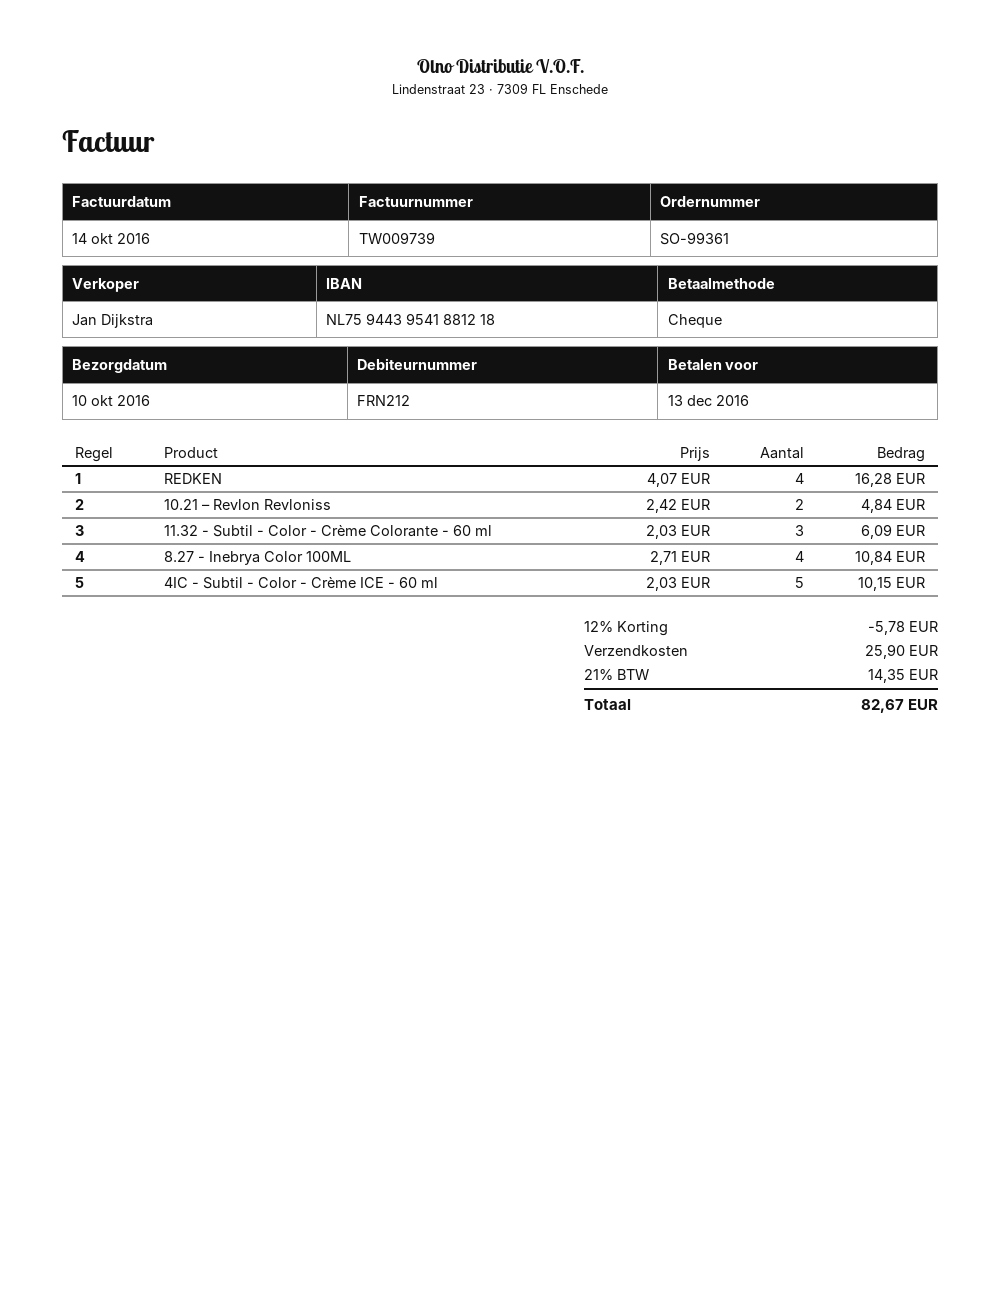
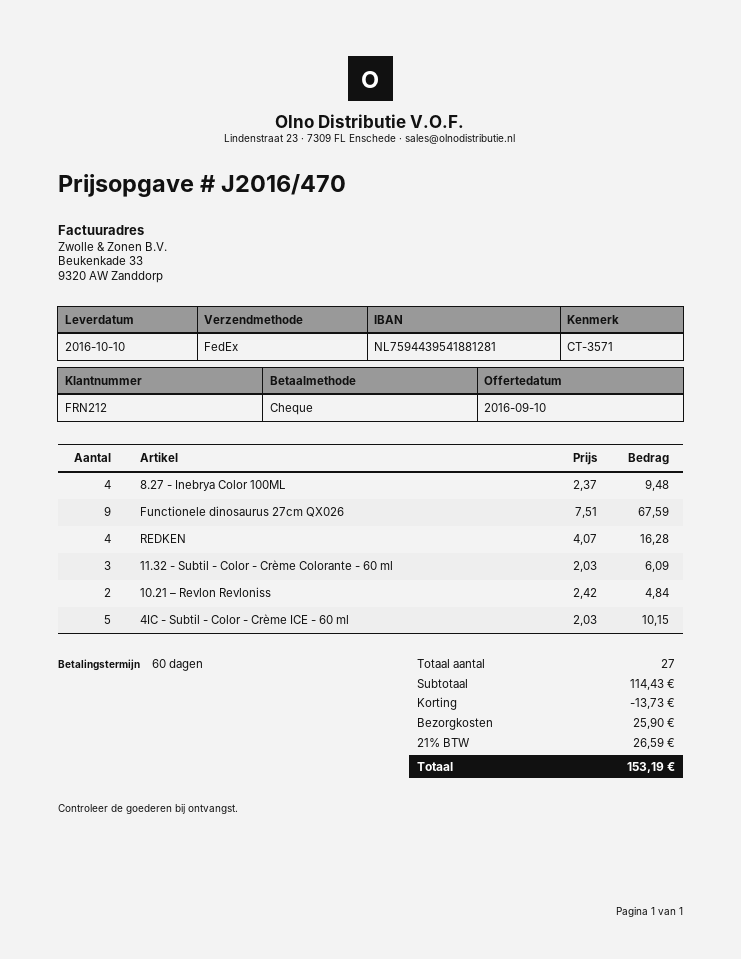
bank account: NL7594439541881218 -> NL7594439541881281
8.27 - Inebrya Color 100ML: 4 x 2.71 = 10.84 -> 4 x 2.37 = 9.48
Functionele dinosaurus 27cm QX026: none -> 9 x 7.51 = 67.59
discount: 5.78 -> 13.73
tax: 21% = 14.35 -> 21% = 26.59
total: 82.67 -> 153.19

